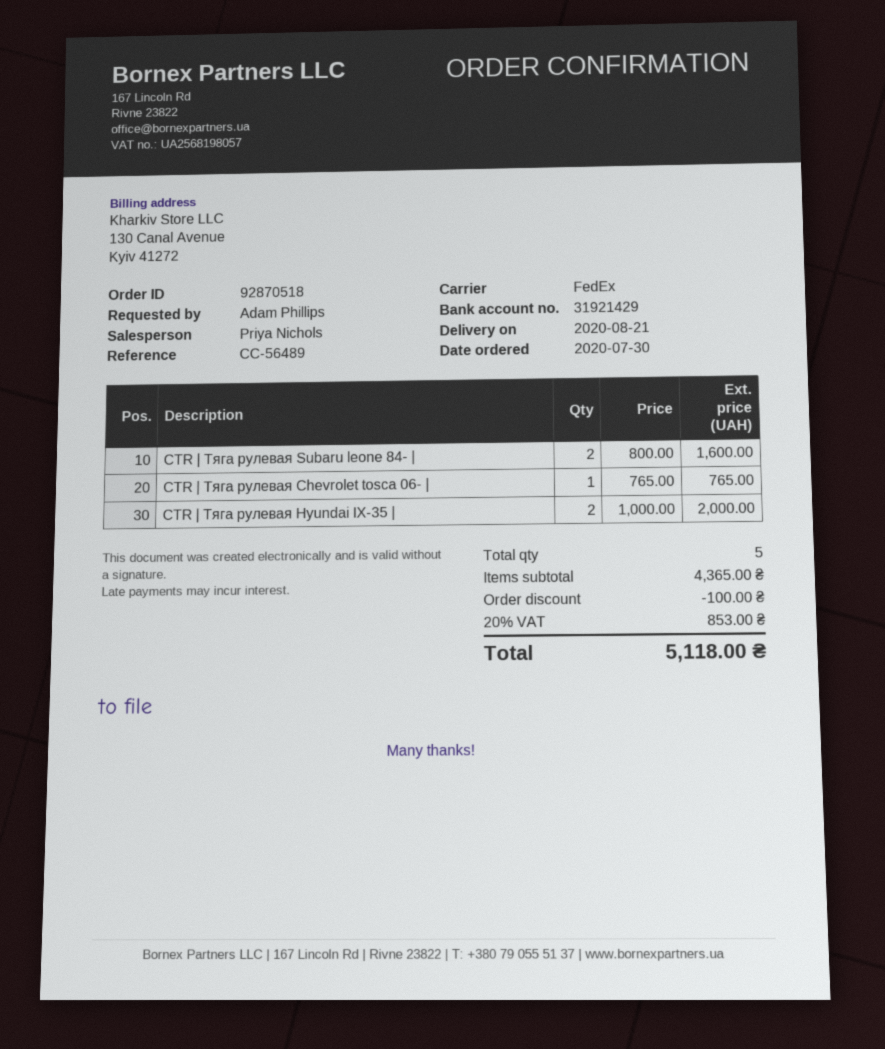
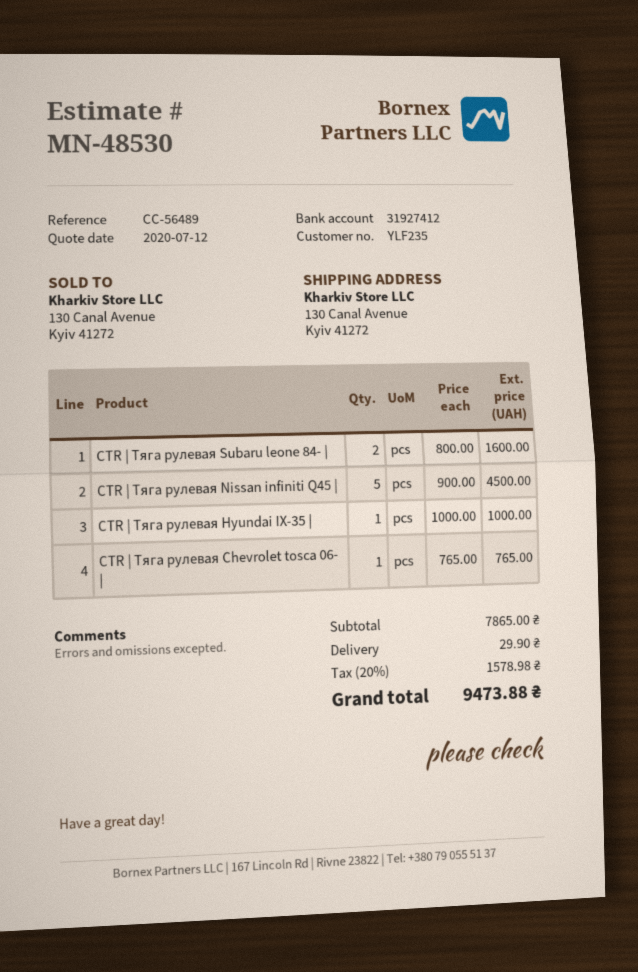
bank account: 31921429 -> 31927412
CTR | Тяга рулевая Hyundai IX-35 |: 2 x 1000.00 = 2000.00 -> 1 x 1000.00 = 1000.00
CTR | Тяга рулевая Nissan infiniti Q45 |: none -> 5 x 900.00 = 4500.00
subtotal: 4365.00 -> 7865.00
discount: 100.00 -> none
shipping: none -> 29.90
tax: 20% = 853.00 -> 20% = 1578.98
total: 5118.00 -> 9473.88

